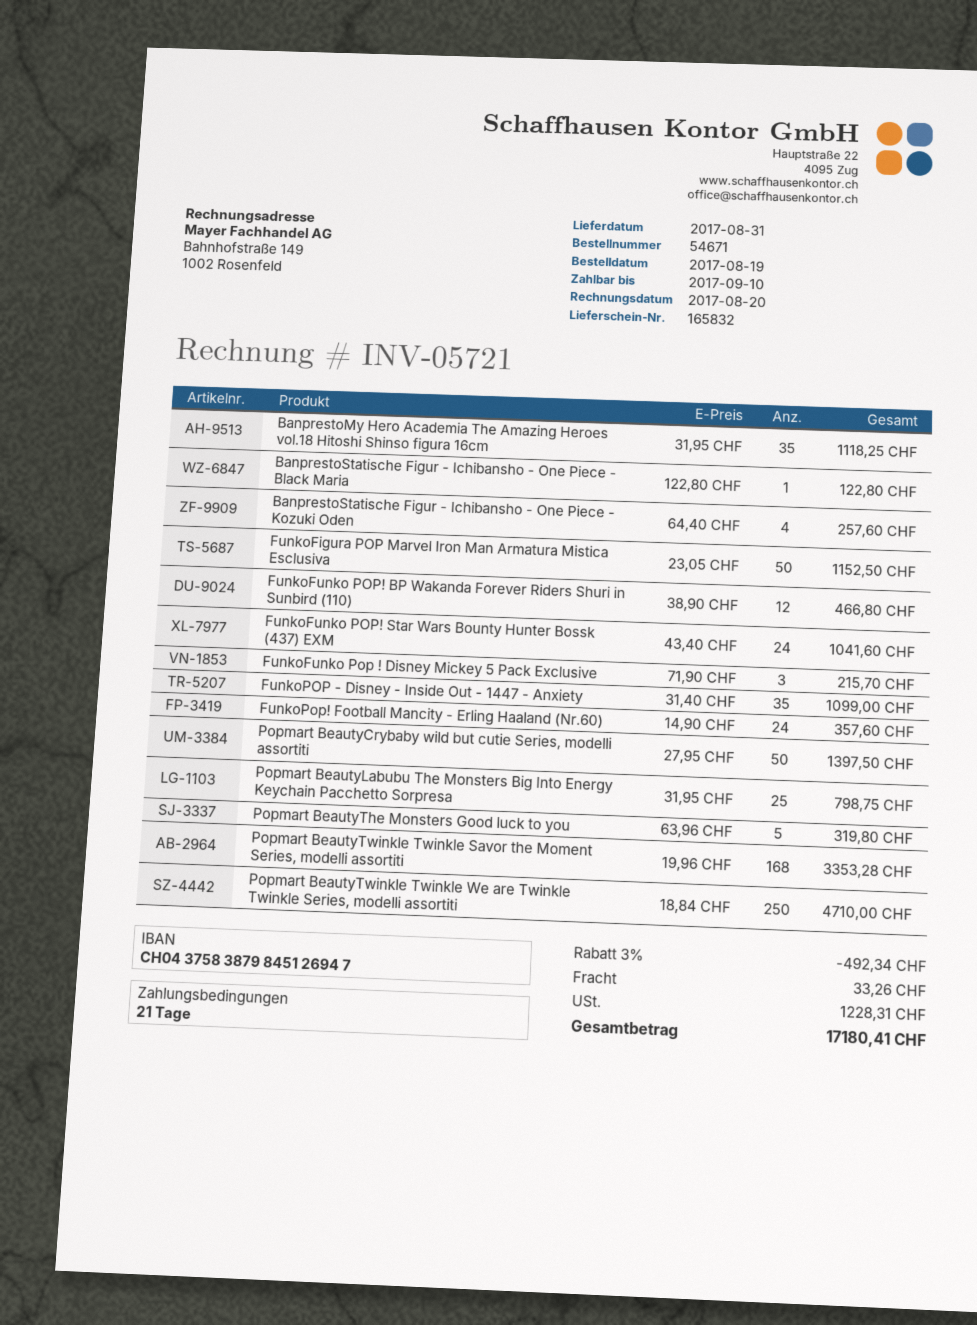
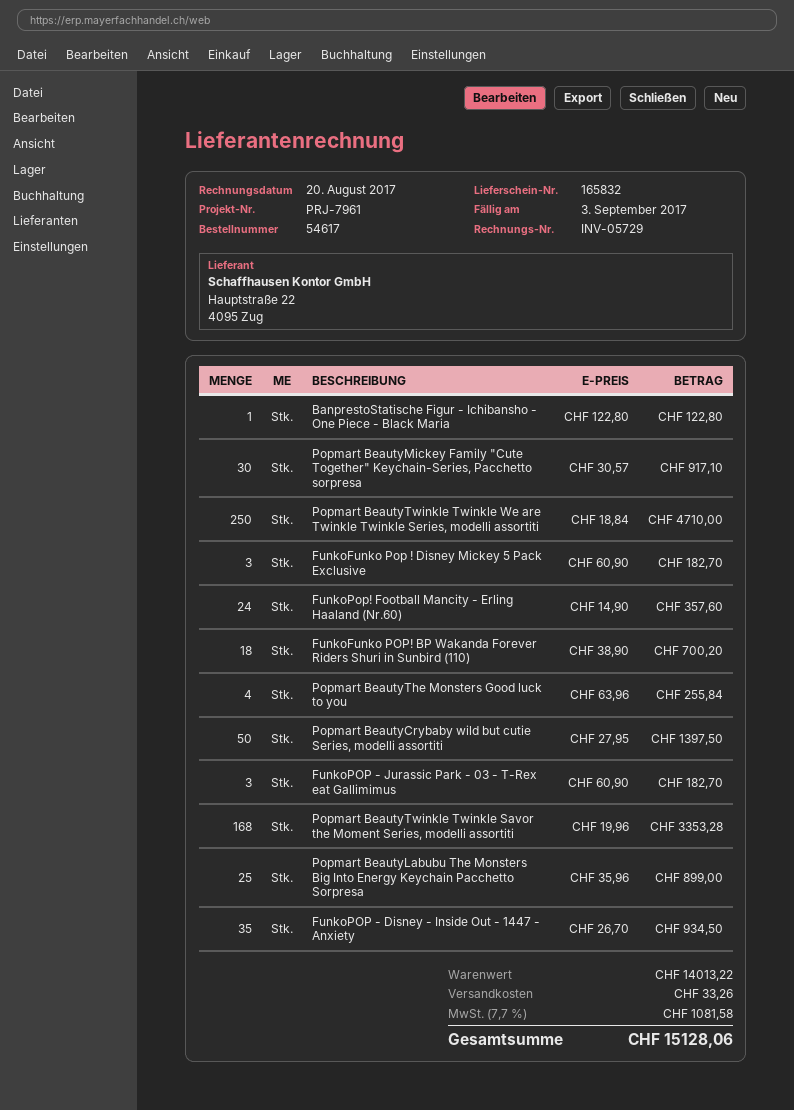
order number: 54671 -> 54617
invoice number: INV-05721 -> INV-05729
due date: 2017-09-10 -> 2017-09-03
BanprestoMy Hero Academia The Amazing Heroes vol.18 Hitoshi Shinso figura 16cm: 35 x 31.95 = 1118.25 -> none
BanprestoStatische Figur - Ichibansho - One Piece - Kozuki Oden: 4 x 64.40 = 257.60 -> none
FunkoFigura POP Marvel Iron Man Armatura Mistica Esclusiva: 50 x 23.05 = 1152.50 -> none
FunkoFunko POP! BP Wakanda Forever Riders Shuri in Sunbird (110): 12 x 38.90 = 466.80 -> 18 x 38.90 = 700.20
FunkoFunko POP! Star Wars Bounty Hunter Bossk (437) EXM: 24 x 43.40 = 1041.60 -> none
FunkoFunko Pop ! Disney Mickey 5 Pack Exclusive: 3 x 71.90 = 215.70 -> 3 x 60.90 = 182.70
FunkoPOP - Disney - Inside Out - 1447 - Anxiety: 35 x 31.40 = 1099.00 -> 35 x 26.70 = 934.50
Popmart BeautyLabubu The Monsters Big Into Energy Keychain Pacchetto Sorpresa: 25 x 31.95 = 798.75 -> 25 x 35.96 = 899.00
Popmart BeautyThe Monsters Good luck to you: 5 x 63.96 = 319.80 -> 4 x 63.96 = 255.84
Popmart BeautyMickey Family "Cute Together" Keychain-Series, Pacchetto sorpresa: none -> 30 x 30.57 = 917.10
FunkoPOP - Jurassic Park - 03 - T-Rex eat Gallimimus: none -> 3 x 60.90 = 182.70
discount: 3% = 492.34 -> none
tax: 1228.31 -> 1081.58
total: 17180.41 -> 15128.06

